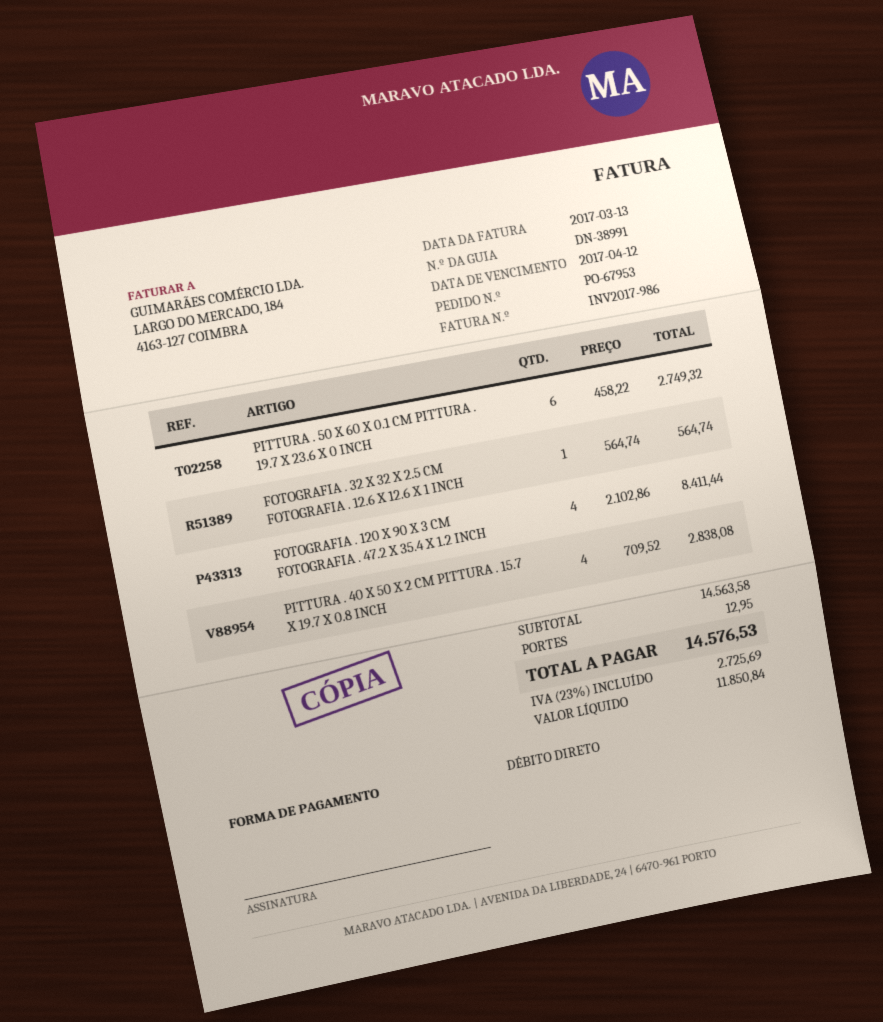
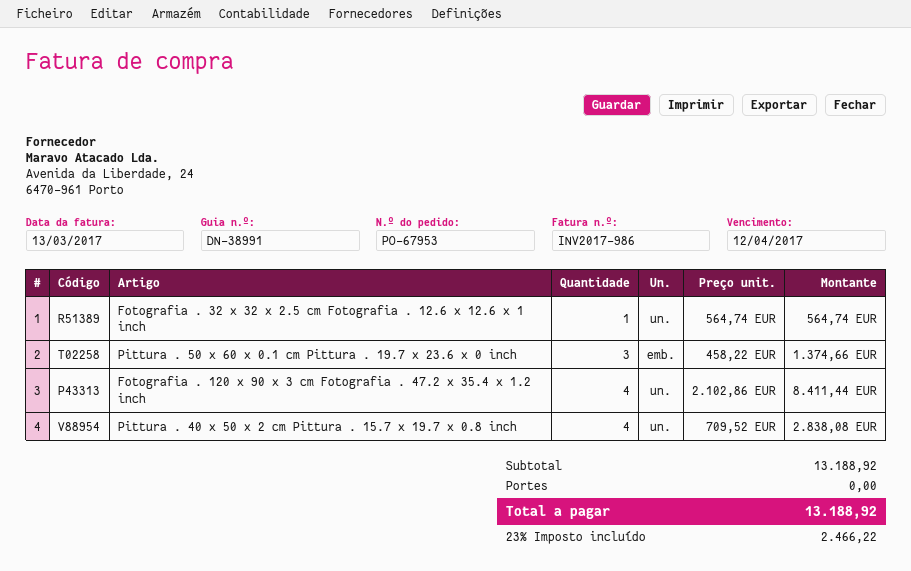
PITTURA . 50 X 60 X 0.1 CM PITTURA . 19.7 X 23.6 X 0 INCH: 6 x 458.22 = 2749.32 -> 3 x 458.22 = 1374.66
subtotal: 14563.58 -> 13188.92
shipping: 12.95 -> 0.00
tax: 23% = 2725.69 -> 23% = 2466.22
total: 14576.53 -> 13188.92

